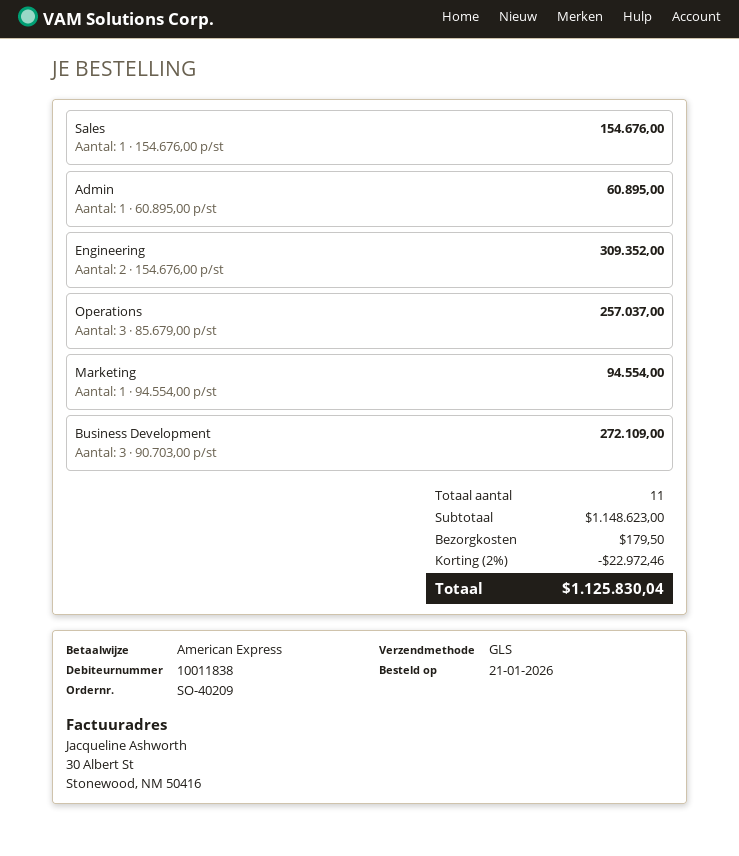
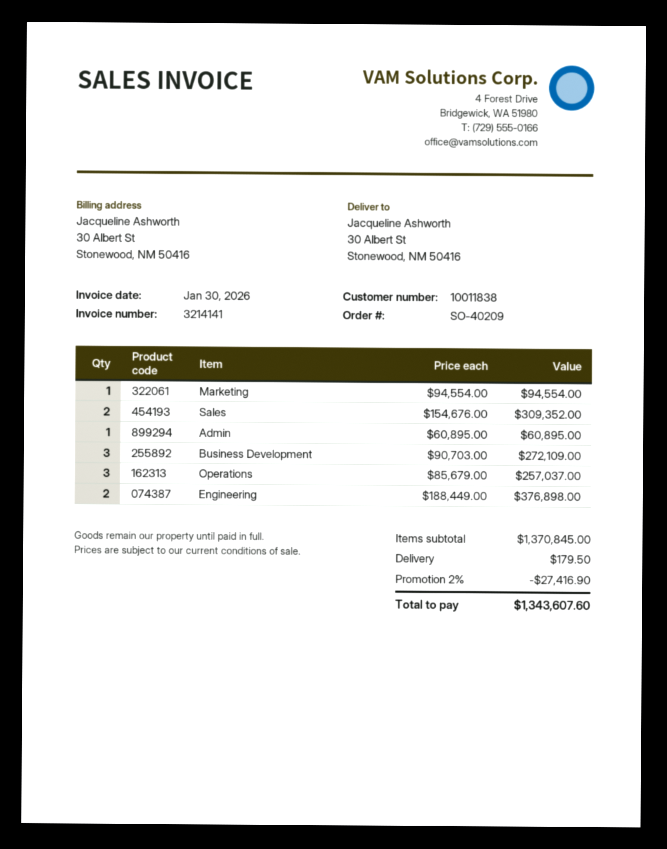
Sales: 1 x 154676.00 = 154676.00 -> 2 x 154676.00 = 309352.00
Engineering: 2 x 154676.00 = 309352.00 -> 2 x 188449.00 = 376898.00
subtotal: 1148623.00 -> 1370845.00
discount: 2% = 22972.46 -> 2% = 27416.90
total: 1125830.04 -> 1343607.60

